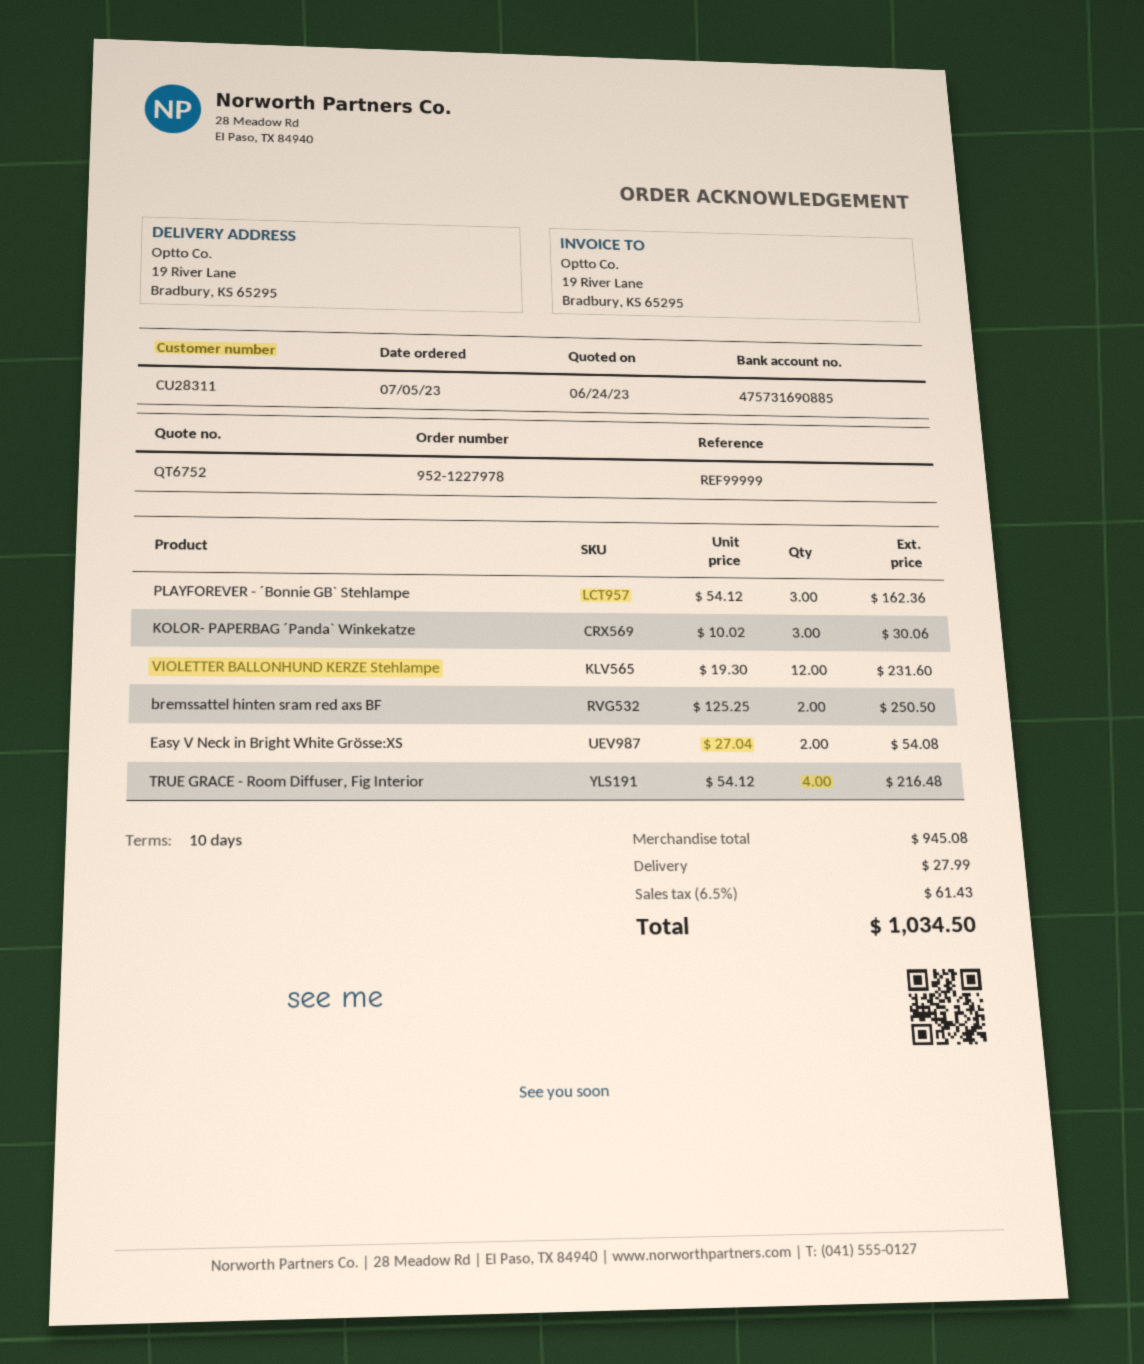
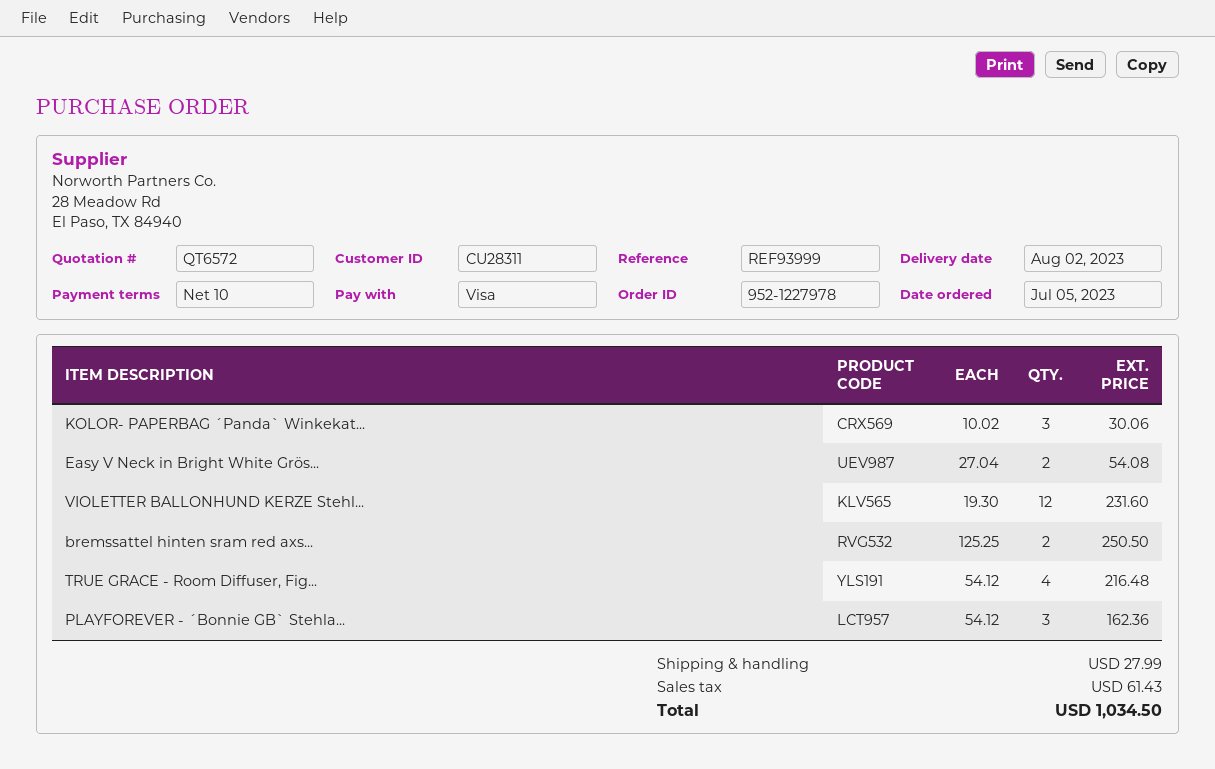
quote number: QT6752 -> QT6572
reference: REF99999 -> REF93999

